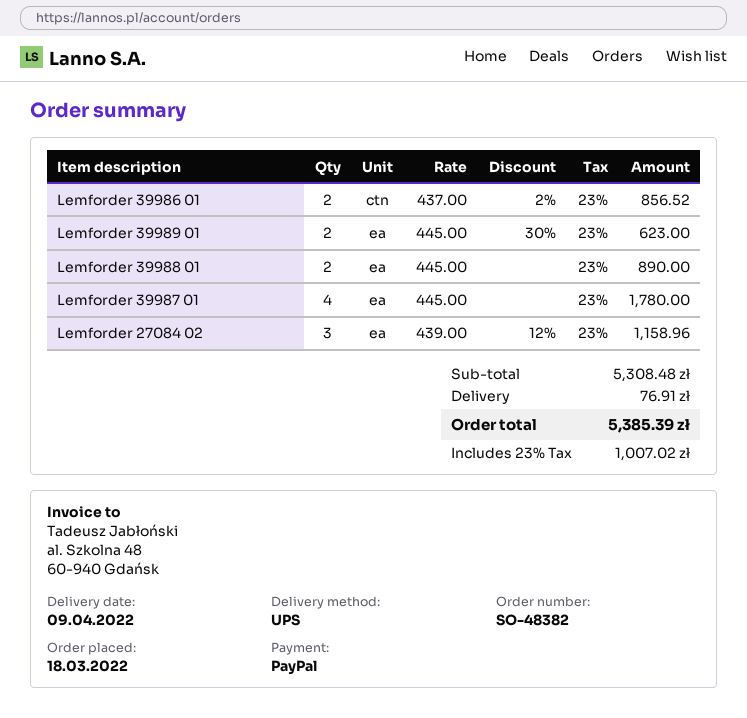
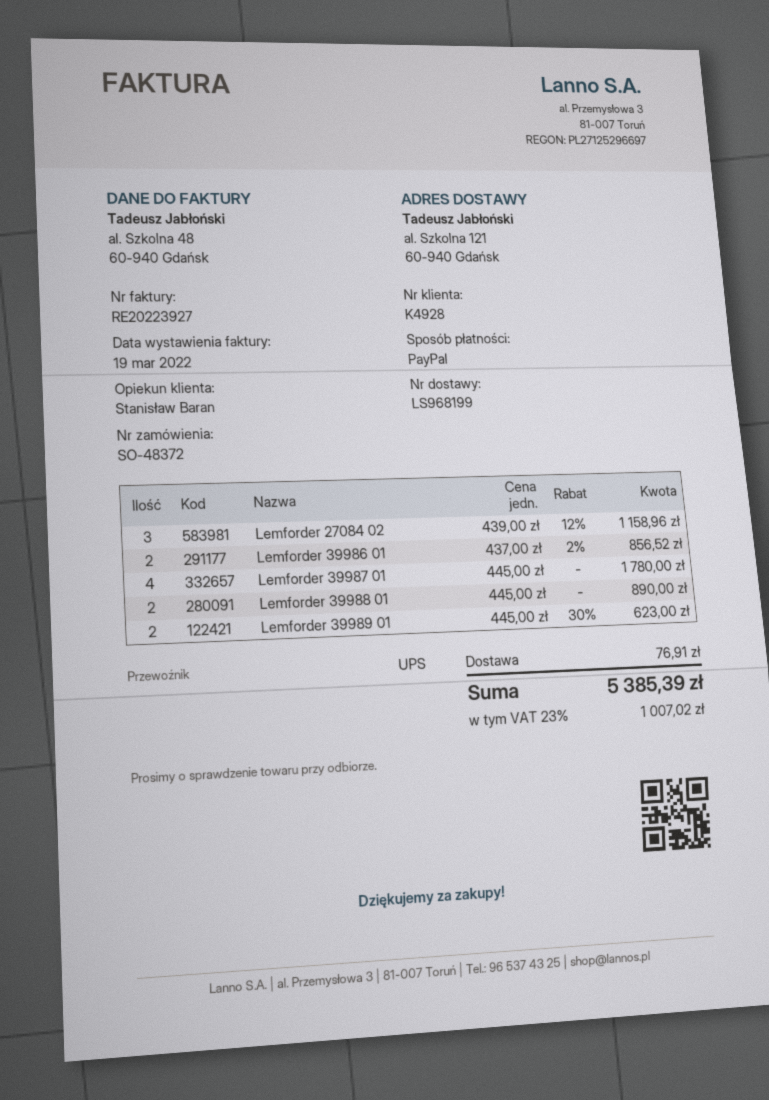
order number: SO-48382 -> SO-48372

